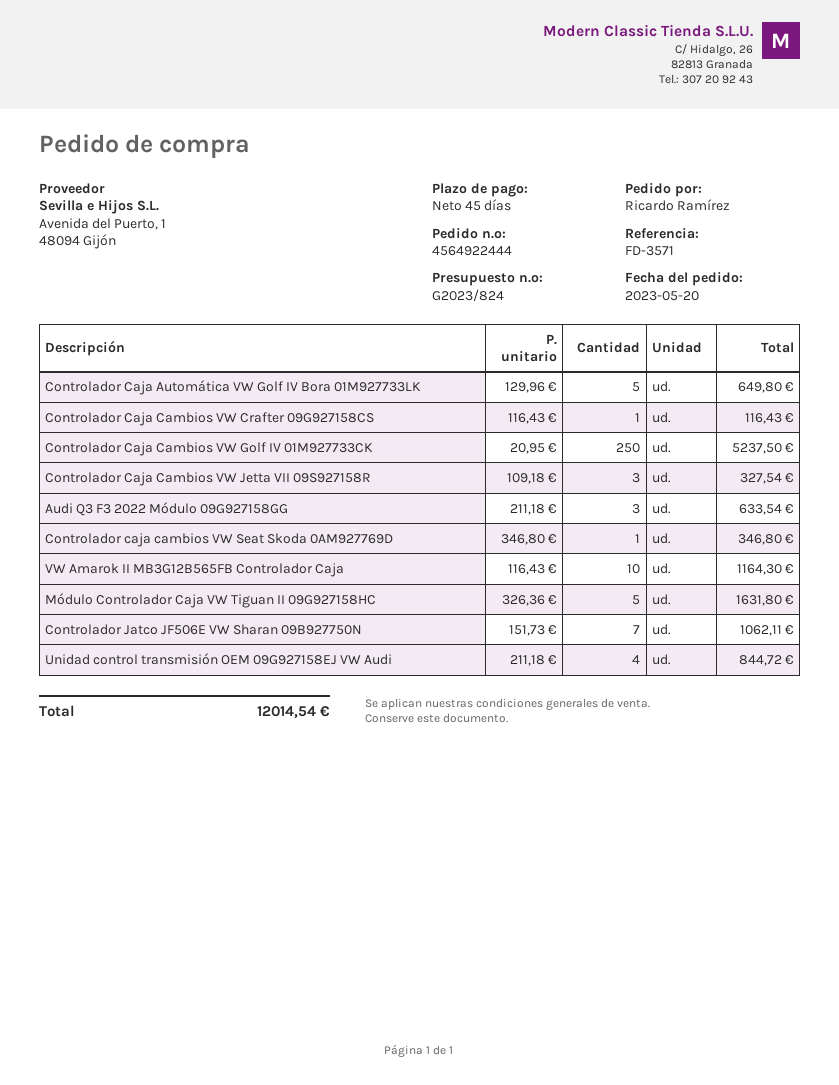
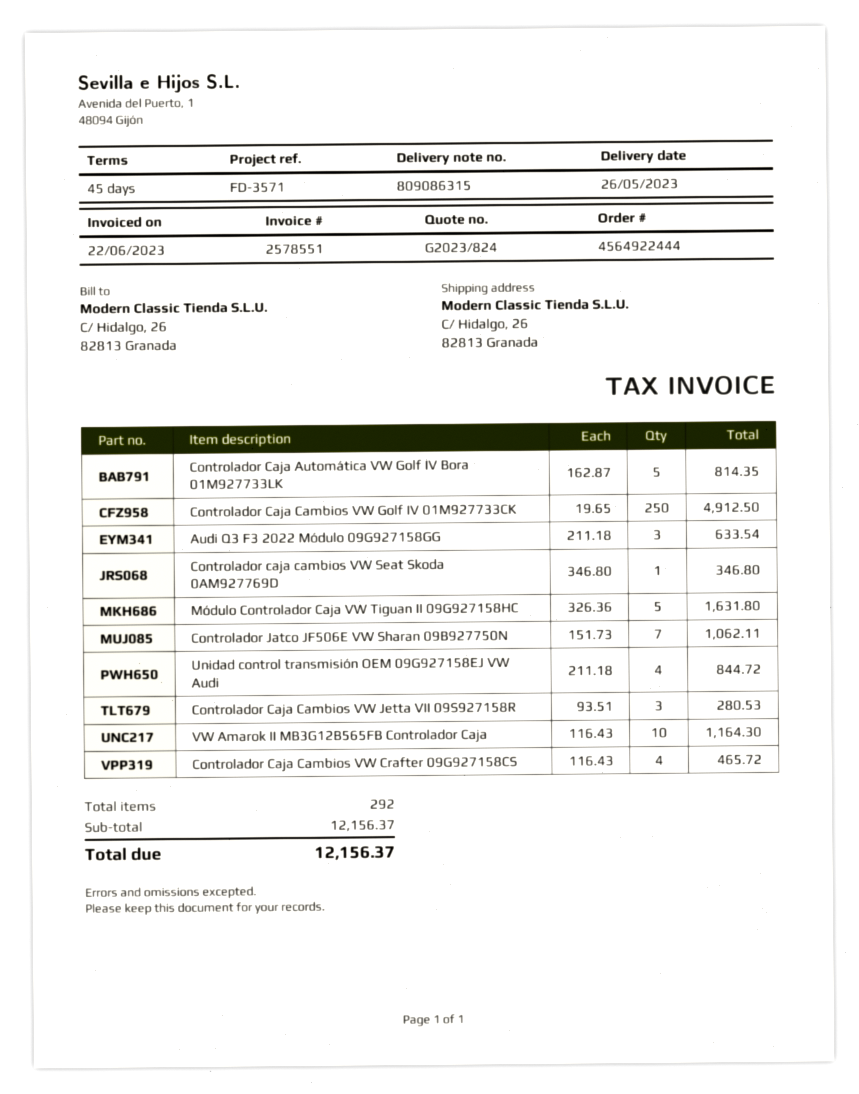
Controlador Caja Automática VW Golf IV Bora 01M927733LK: 5 x 129.96 = 649.80 -> 5 x 162.87 = 814.35
Controlador Caja Cambios VW Crafter 09G927158CS: 1 x 116.43 = 116.43 -> 4 x 116.43 = 465.72
Controlador Caja Cambios VW Golf IV 01M927733CK: 250 x 20.95 = 5237.50 -> 250 x 19.65 = 4912.50
Controlador Caja Cambios VW Jetta VII 09S927158R: 3 x 109.18 = 327.54 -> 3 x 93.51 = 280.53
total: 12014.54 -> 12156.37

